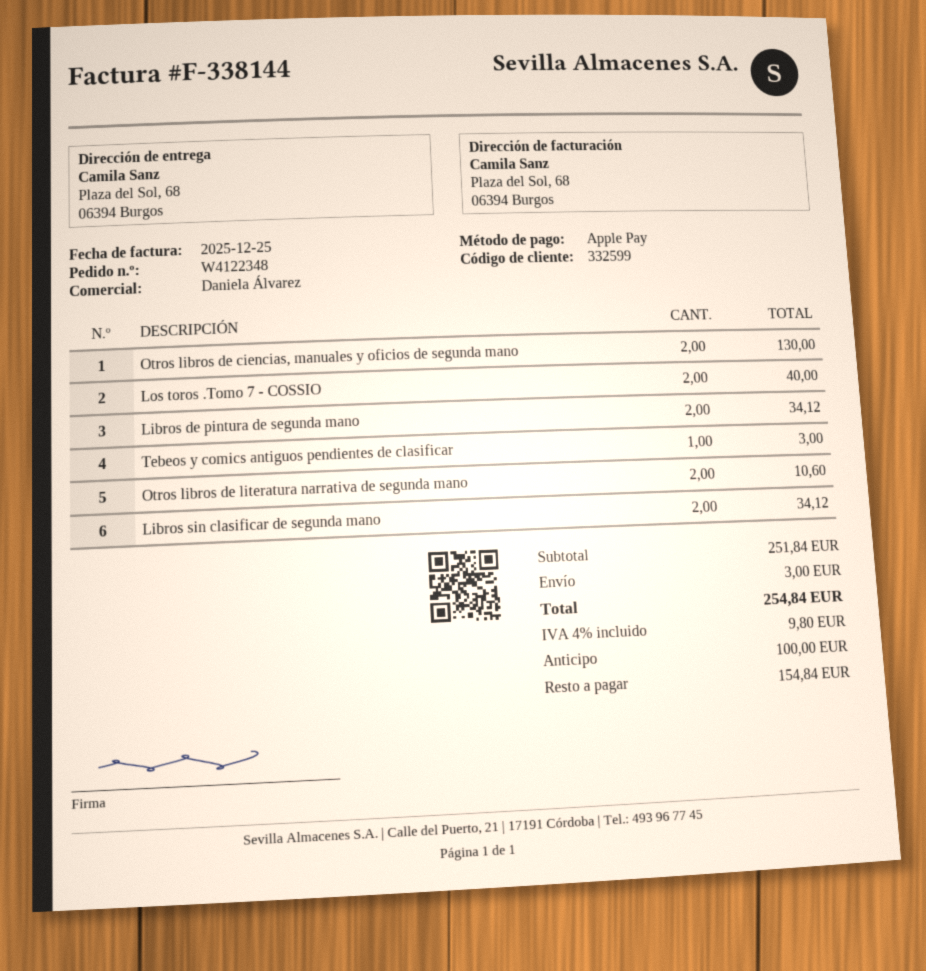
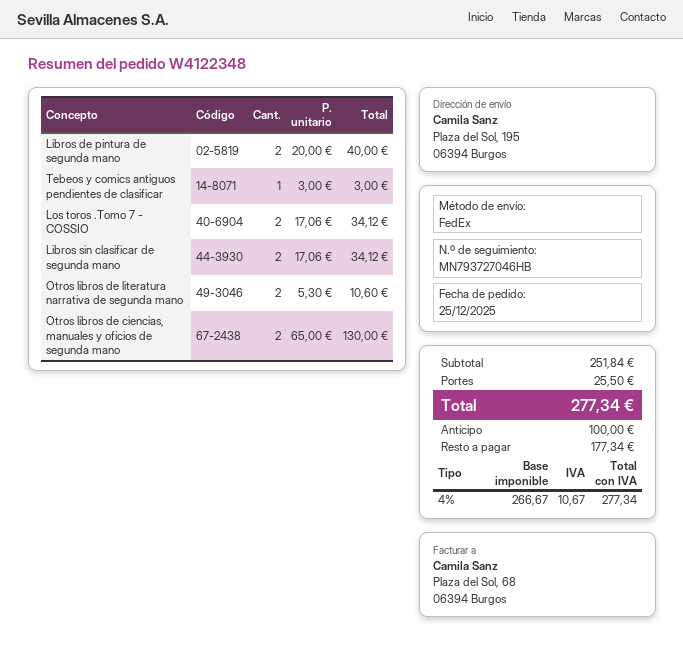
ship to: Plaza del Sol, 68, 06394 Burgos -> Plaza del Sol, 195, 06394 Burgos
Los toros .Tomo 7 - COSSIO: 2 for 40.00 -> 2 for 34.12
Libros de pintura de segunda mano: 2 for 34.12 -> 2 for 40.00
shipping: 3.00 -> 25.50
tax: 4% = 9.80 -> 4% = 10.67
total: 254.84 -> 277.34
balance: 154.84 -> 177.34

